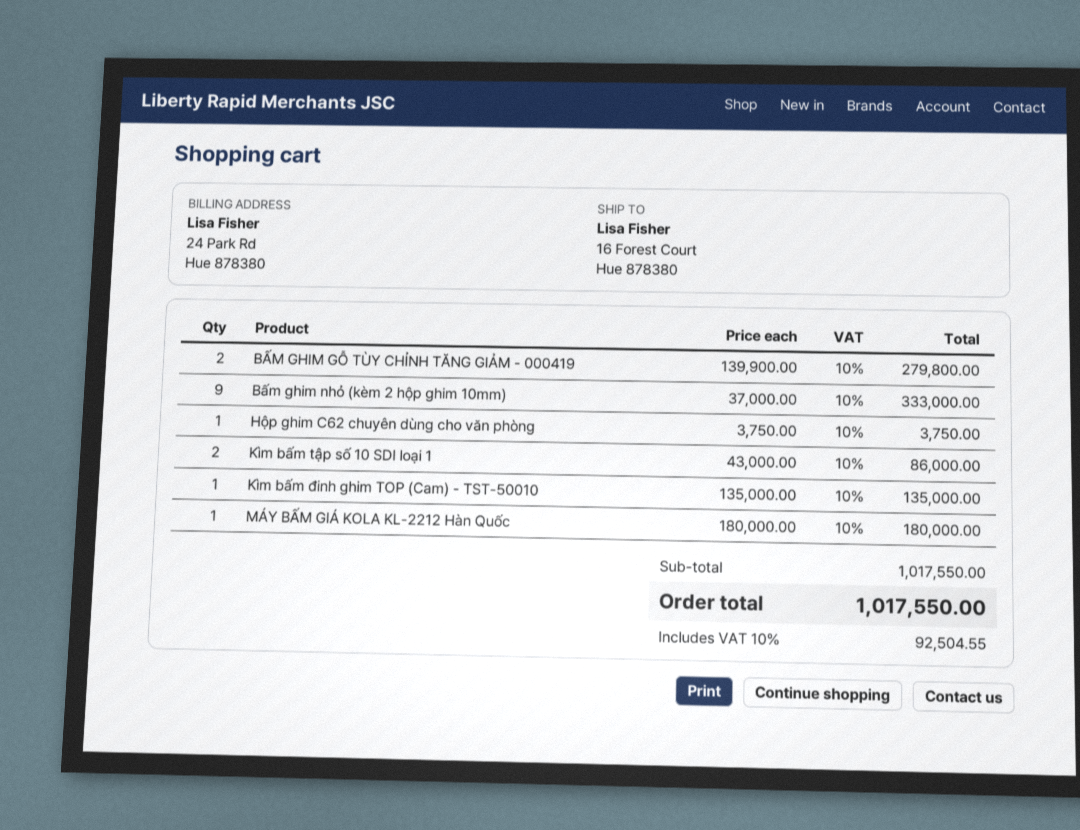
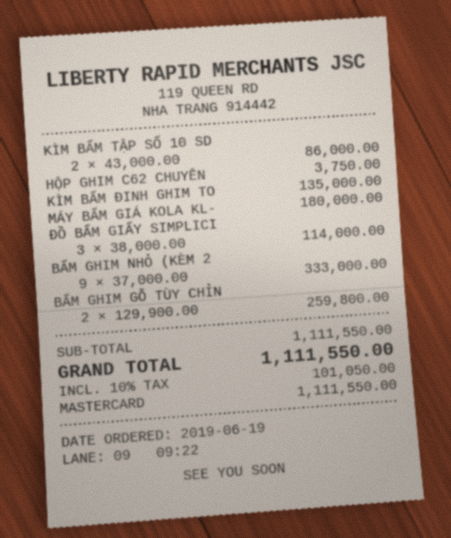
BẤM GHIM GỖ TÙY CHỈNH TĂNG GIẢM - 000419: 2 x 139900.00 = 279800.00 -> 2 x 129900.00 = 259800.00
ĐỒ BẤM GIẤY SIMPLICI: none -> 3 x 38000.00 = 114000.00
subtotal: 1017550.00 -> 1111550.00
tax: 10% = 92504.55 -> 10% = 101050.00
total: 1017550.00 -> 1111550.00

